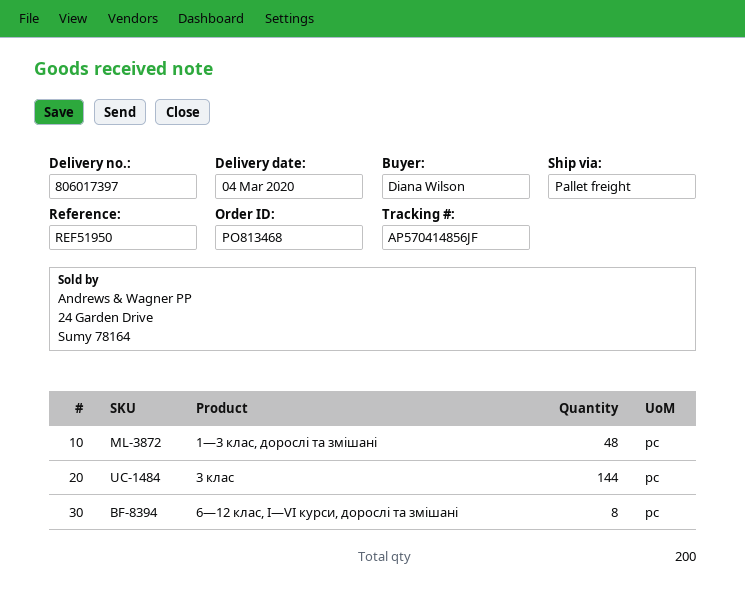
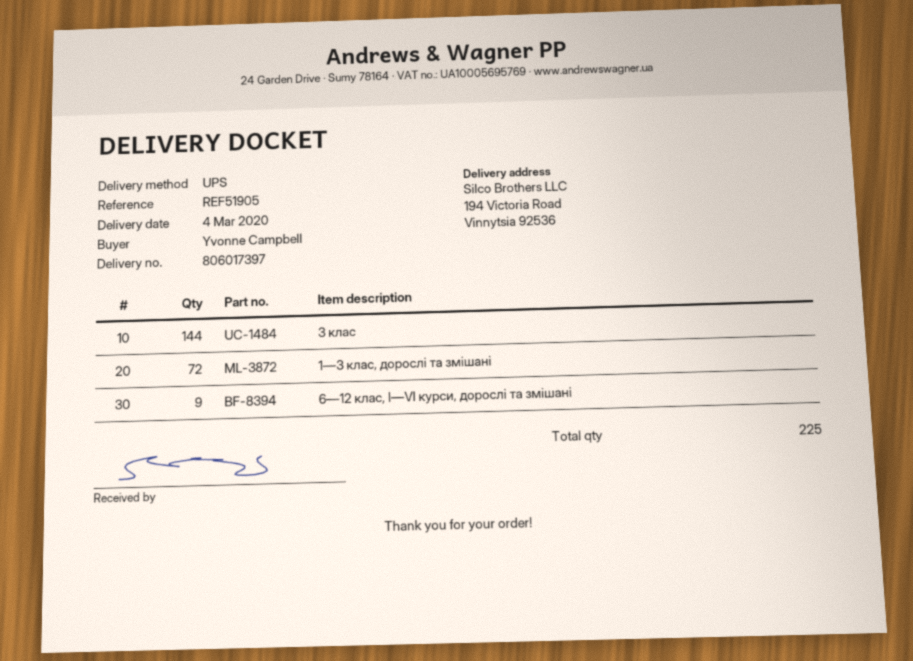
reference: REF51950 -> REF51905
ordered by: Diana Wilson -> Yvonne Campbell
shipping method: pallet freight -> UPS
1—3 клас, дорослі та змішані: 48 -> 72
6—12 клас, I—VI курси, дорослі та змішані: 8 -> 9
total quantity: 200 -> 225

